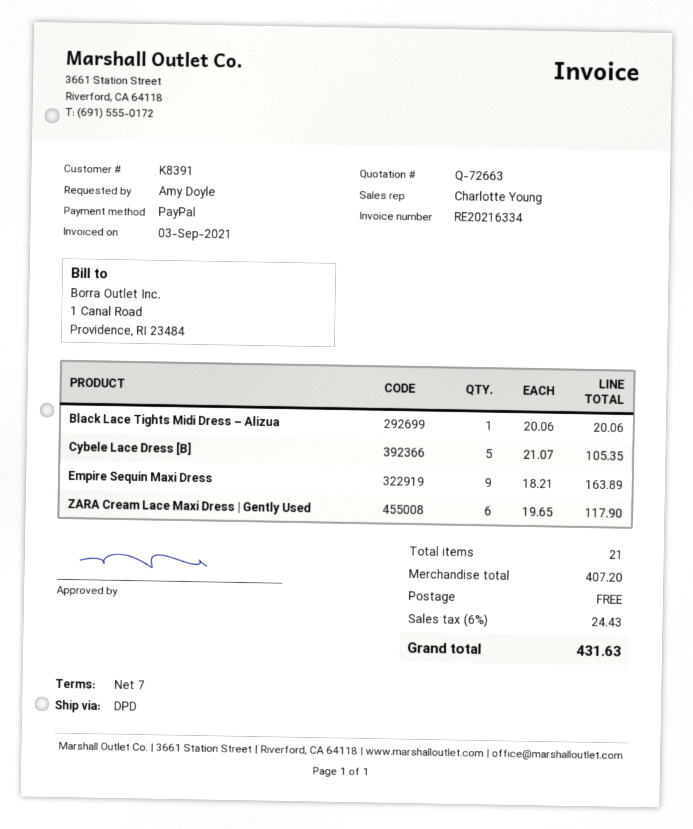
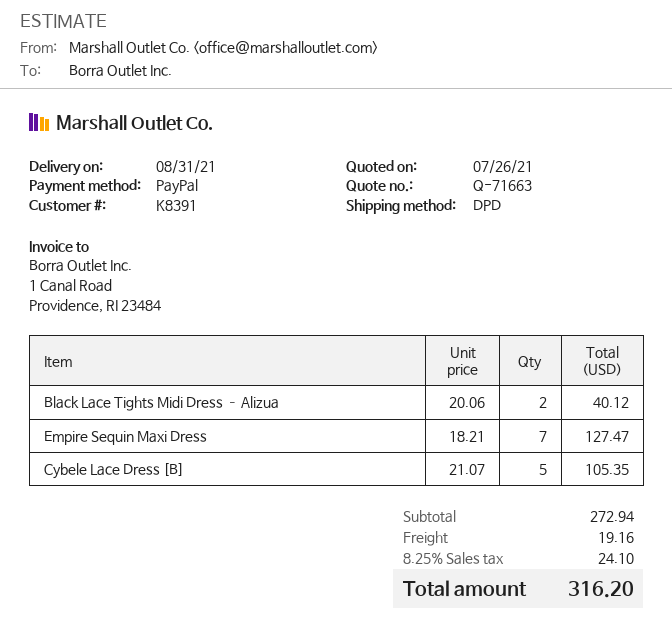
quote number: Q-72663 -> Q-71663
Black Lace Tights Midi Dress – Alizua: 1 x 20.06 = 20.06 -> 2 x 20.06 = 40.12
Empire Sequin Maxi Dress: 9 x 18.21 = 163.89 -> 7 x 18.21 = 127.47
ZARA Cream Lace Maxi Dress | Gently Used: 6 x 19.65 = 117.90 -> none
subtotal: 407.20 -> 272.94
shipping: 0.00 -> 19.16
tax: 6% = 24.43 -> 8.25% = 24.10
total: 431.63 -> 316.20

